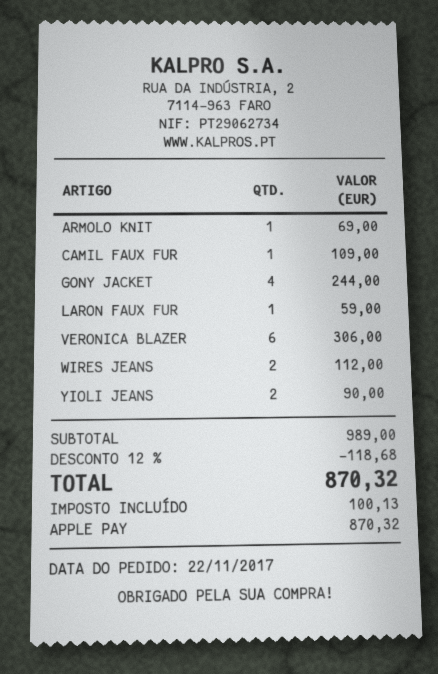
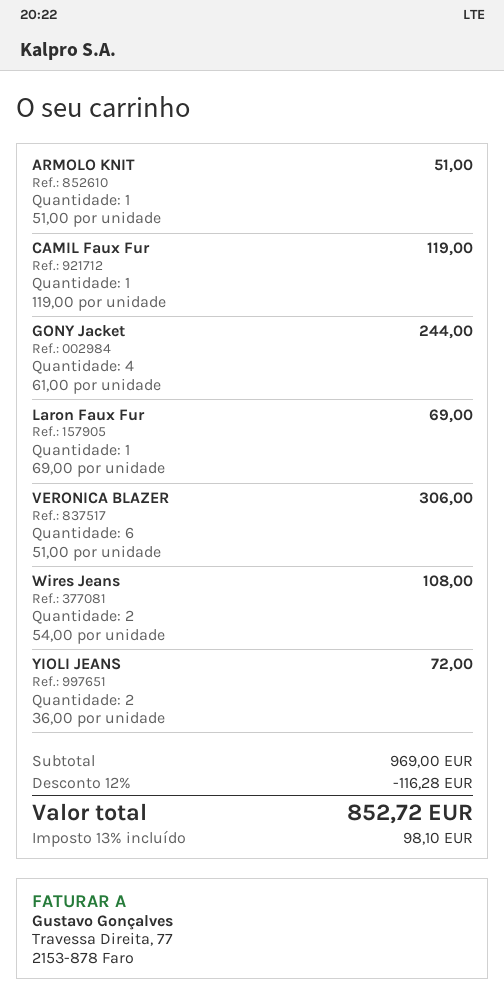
ARMOLO KNIT: 1 for 69.00 -> 1 for 51.00
CAMIL FAUX FUR: 1 for 109.00 -> 1 for 119.00
LARON FAUX FUR: 1 for 59.00 -> 1 for 69.00
WIRES JEANS: 2 for 112.00 -> 2 for 108.00
YIOLI JEANS: 2 for 90.00 -> 2 for 72.00
subtotal: 989.00 -> 969.00
discount: 12% = 118.68 -> 12% = 116.28
tax: 100.13 -> 98.10
total: 870.32 -> 852.72

